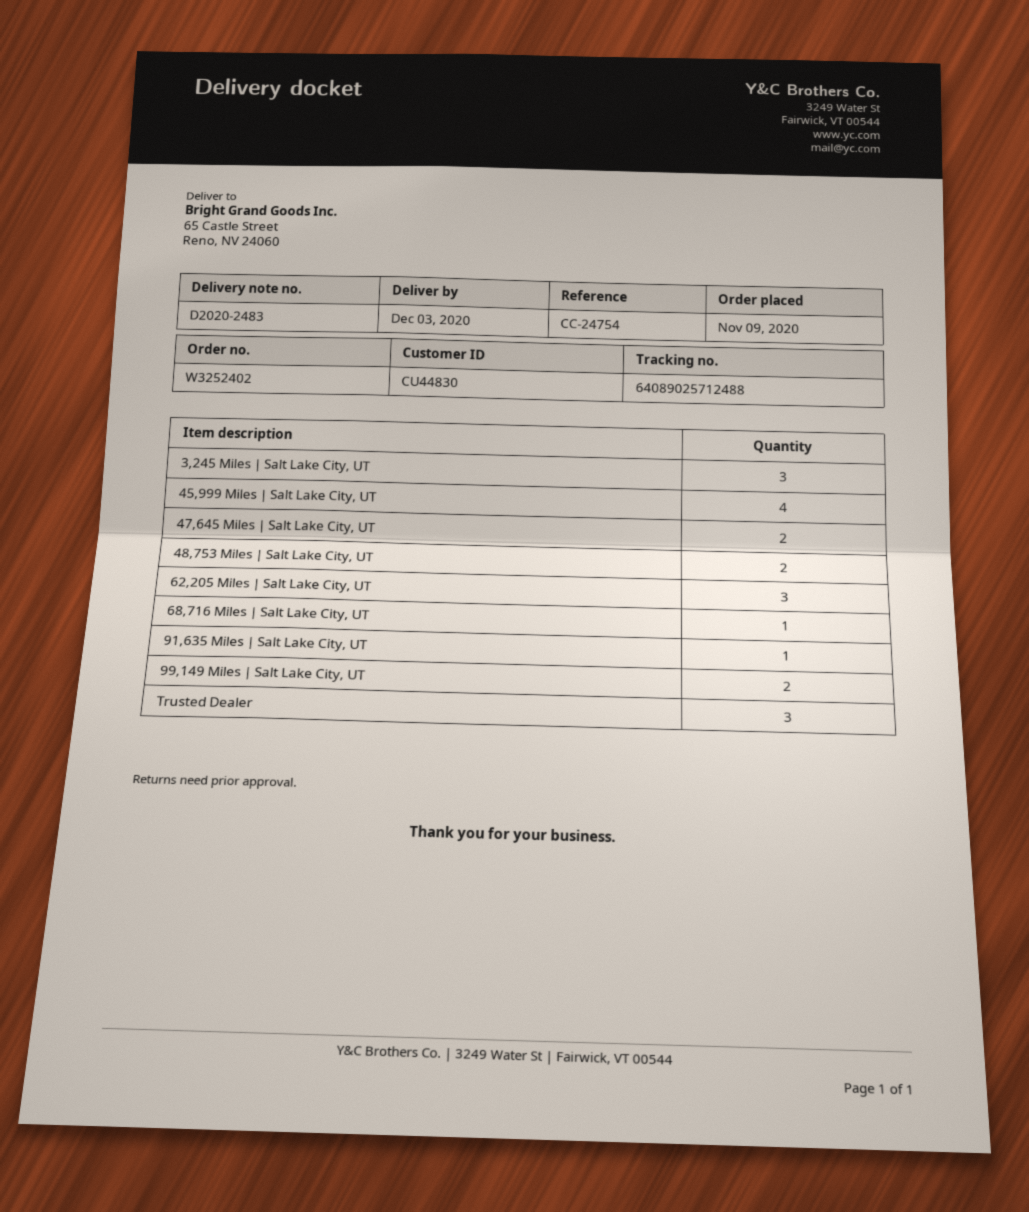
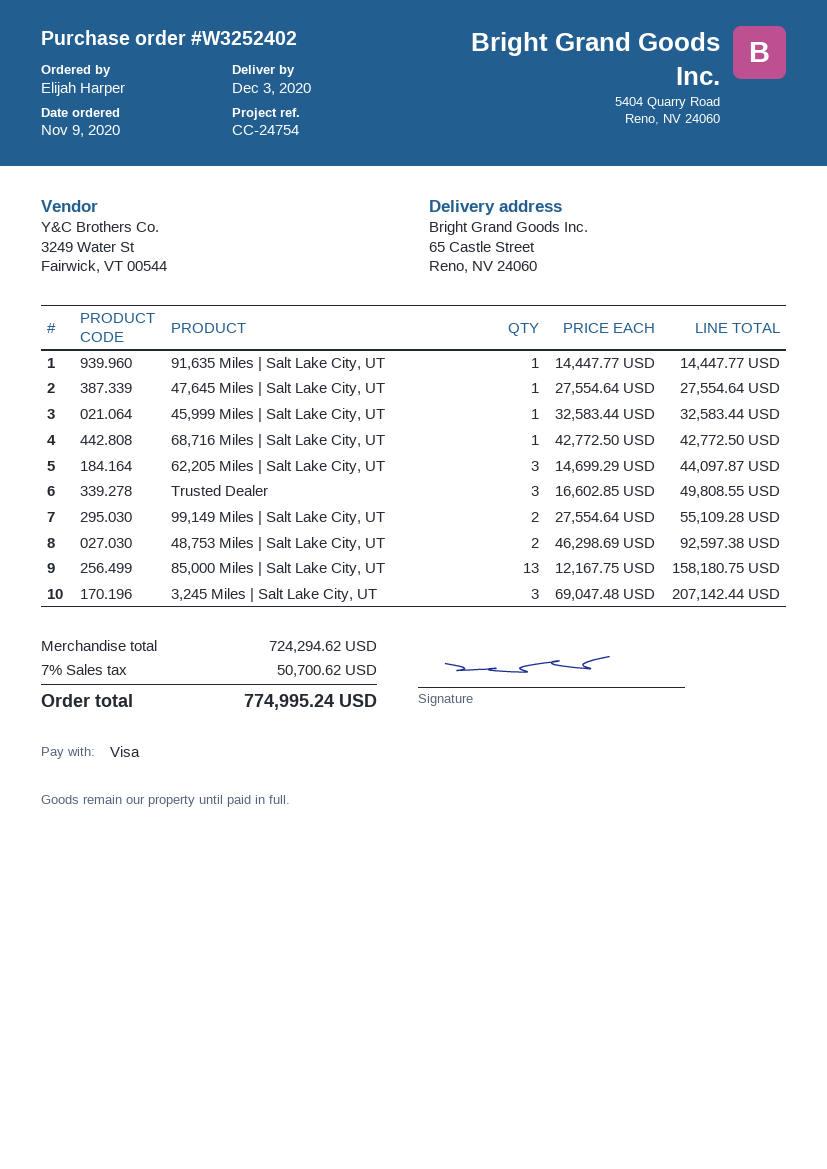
45,999 Miles | Salt Lake City, UT: 4 -> 1
47,645 Miles | Salt Lake City, UT: 2 -> 1
85,000 Miles | Salt Lake City, UT: none -> 13

